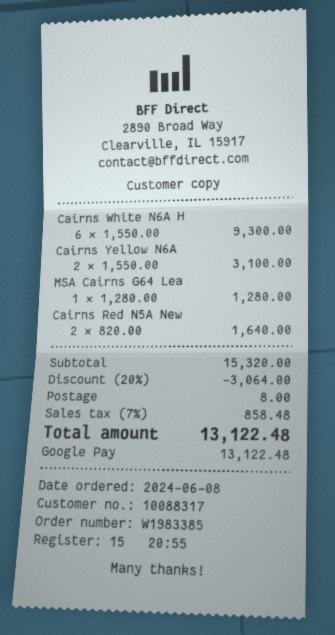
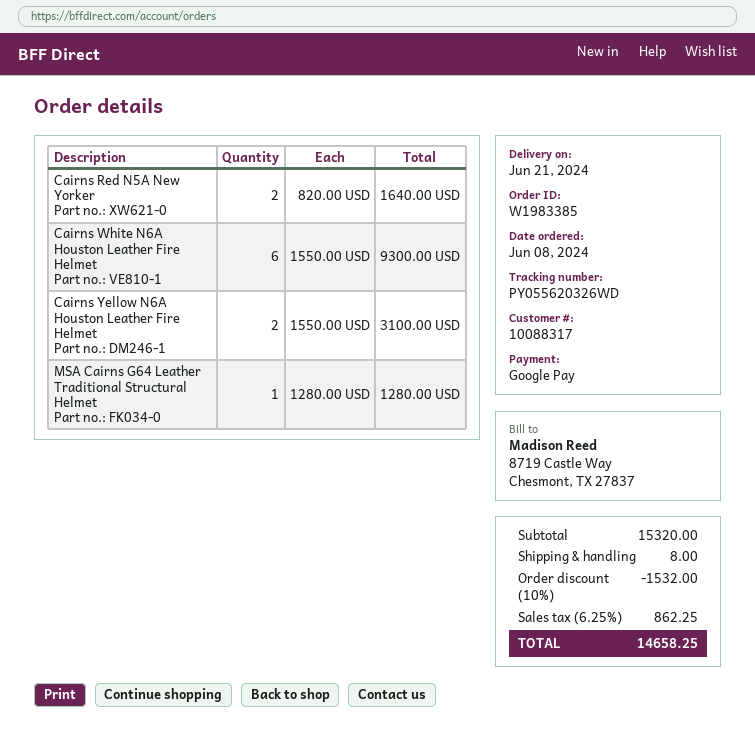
discount: 20% = 3064.00 -> 10% = 1532.00
tax: 7% = 858.48 -> 6.25% = 862.25
total: 13122.48 -> 14658.25

